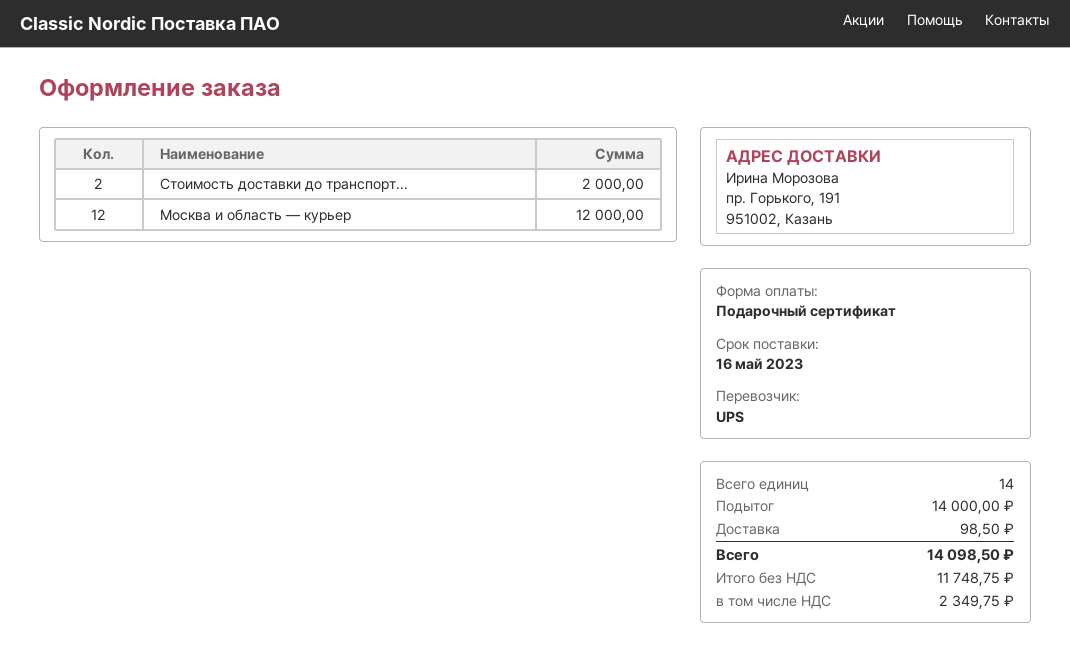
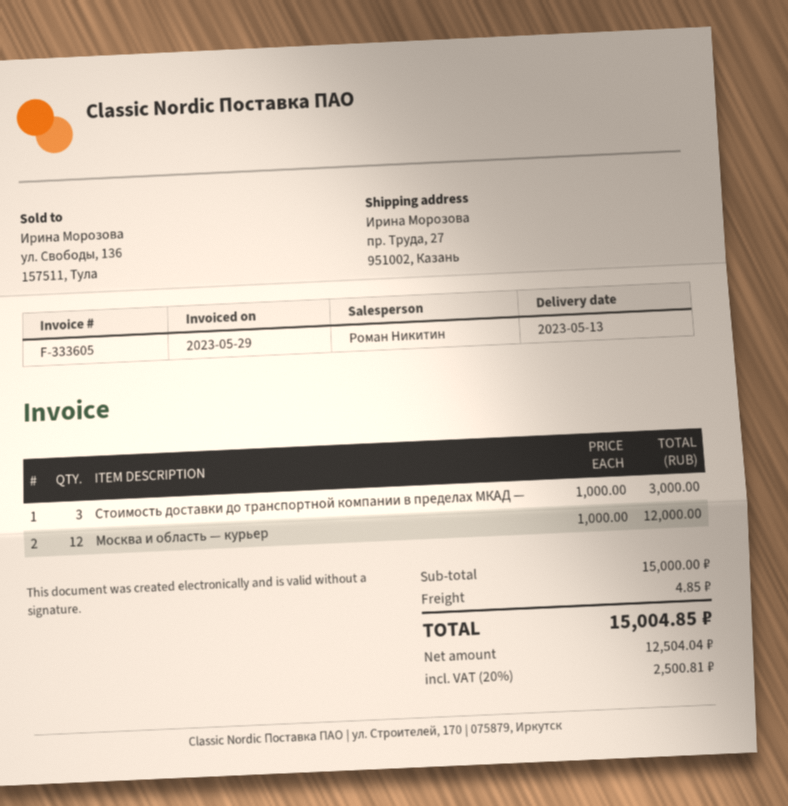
delivery date: 2023-05-16 -> 2023-05-13
ship to: пр. Горького, 191, 951002, Казань -> пр. Труда, 27, 951002, Казань
Стоимость доставки до транспорт...: 2 for 2000.00 -> 3 for 3000.00
subtotal: 14000.00 -> 15000.00
shipping: 98.50 -> 4.85
net: 11748.75 -> 12504.04
tax: 2349.75 -> 2500.81
total: 14098.50 -> 15004.85

